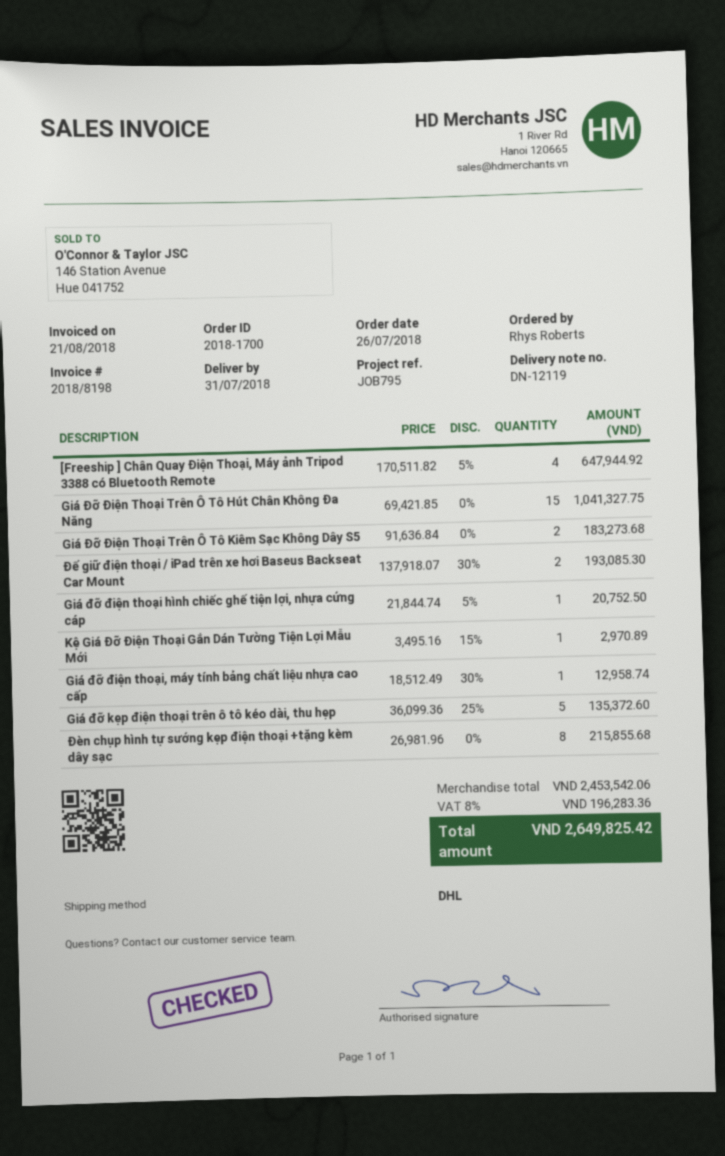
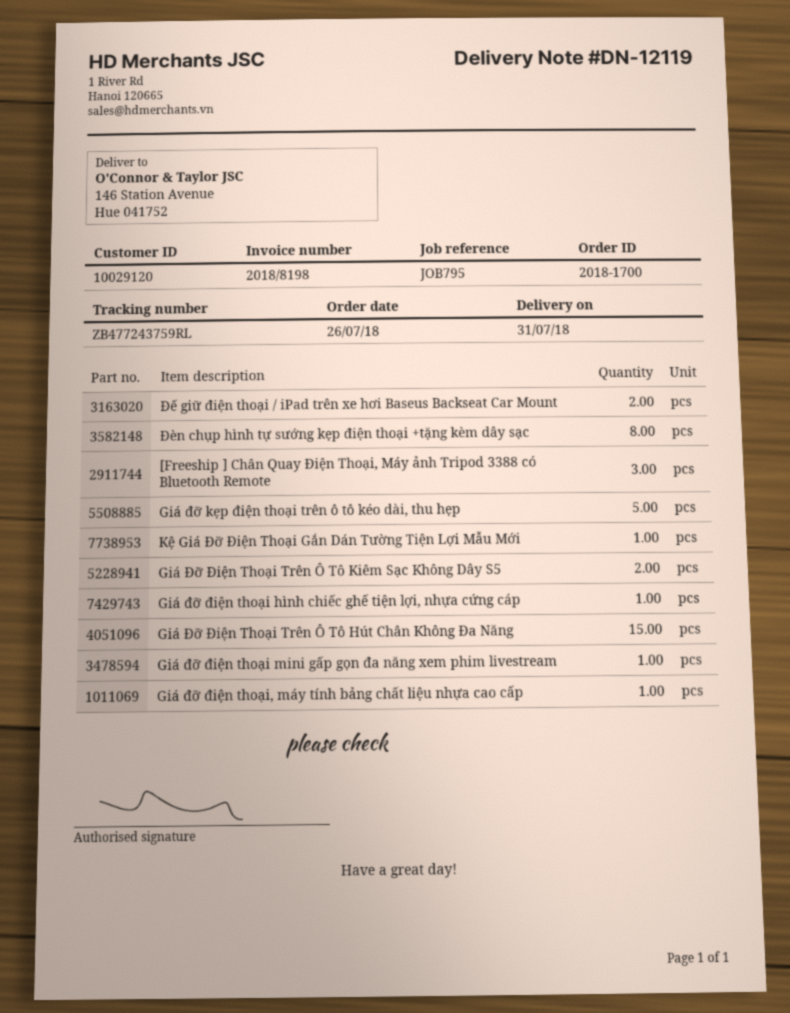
[Freeship ] Chân Quay Điện Thoại, Máy ảnh Tripod 3388 có Bluetooth Remote: 4 -> 3
Giá đỡ điện thoại mini gấp gọn đa năng xem phim livestream: none -> 1

